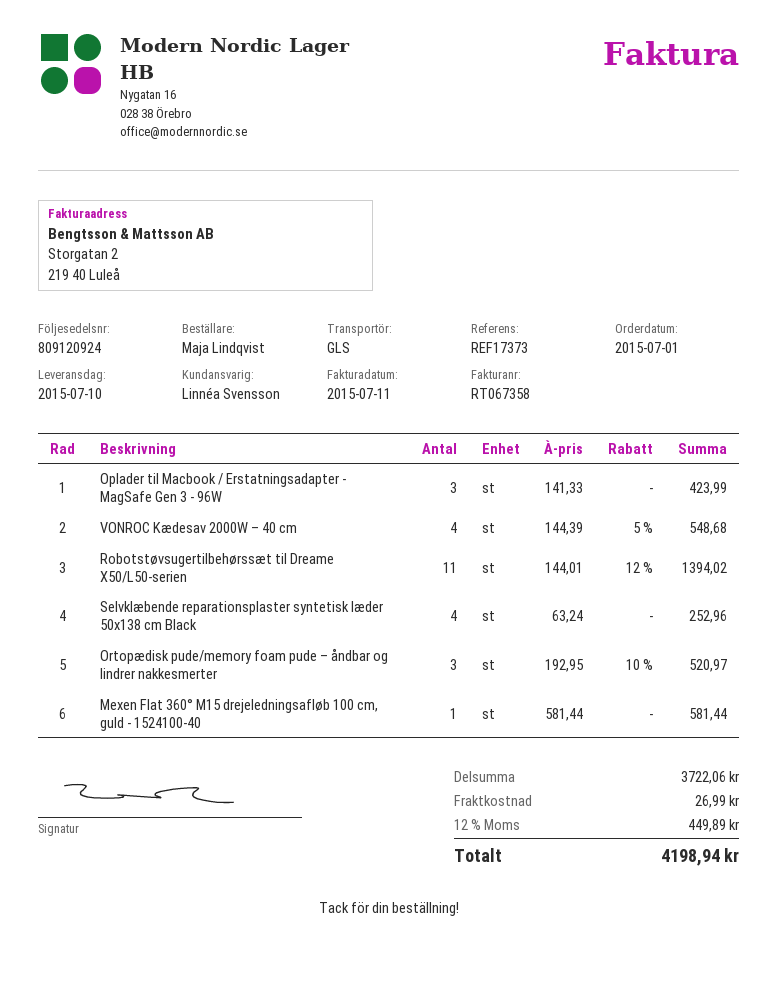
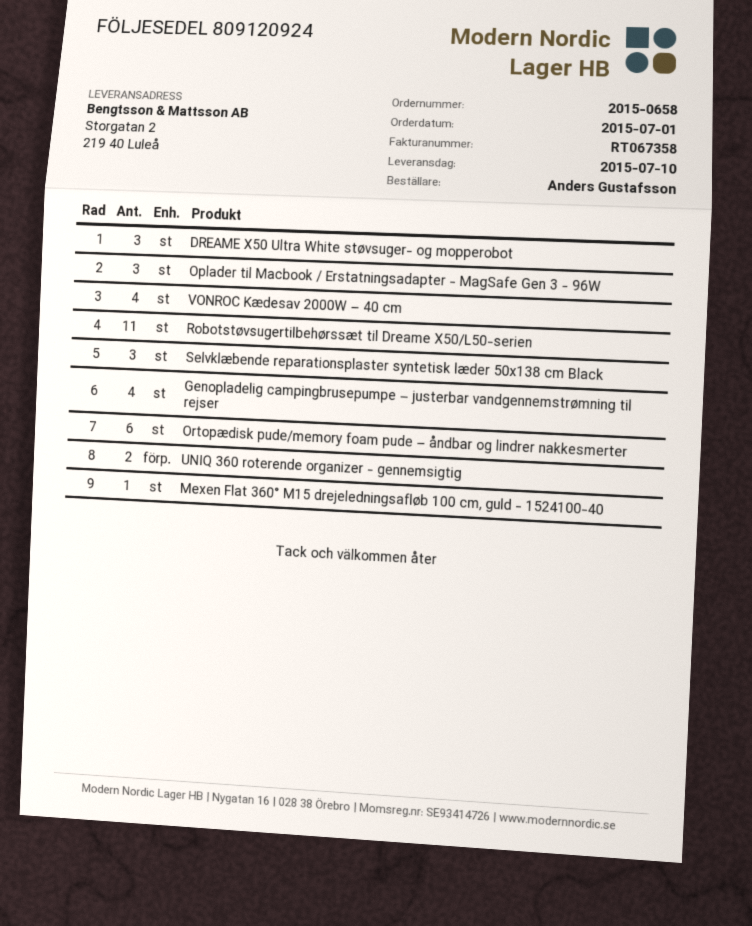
ordered by: Maja Lindqvist -> Anders Gustafsson
Selvklæbende reparationsplaster syntetisk læder 50x138 cm Black: 4 -> 3
Ortopædisk pude/memory foam pude – åndbar og lindrer nakkesmerter: 3 -> 6
DREAME X50 Ultra White støvsuger- og mopperobot: none -> 3
Genopladelig campingbrusepumpe – justerbar vandgennemstrømning til rejser: none -> 4
UNIQ 360 roterende organizer - gennemsigtig: none -> 2

